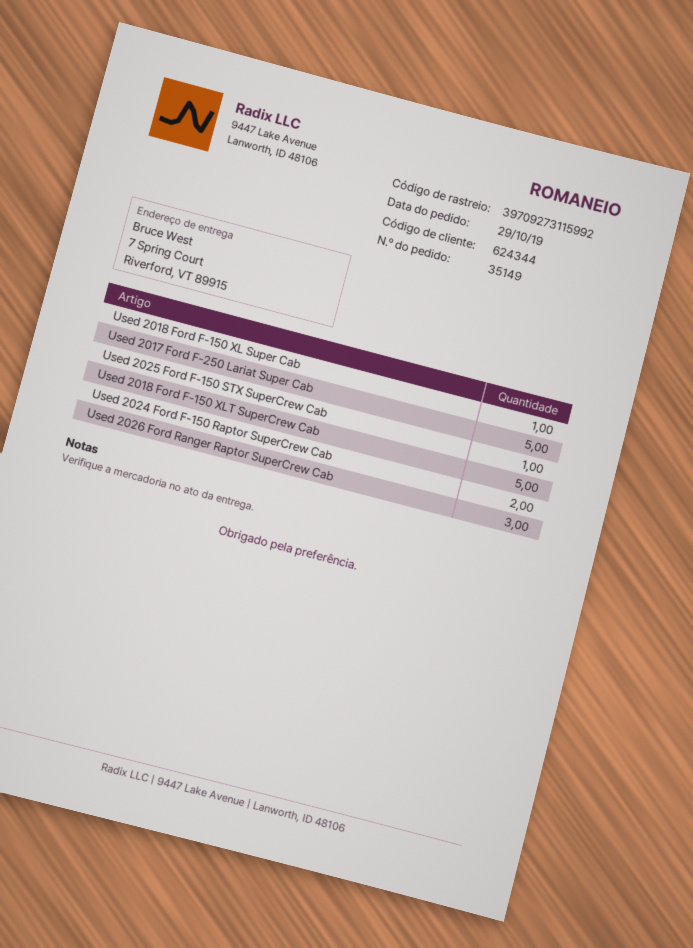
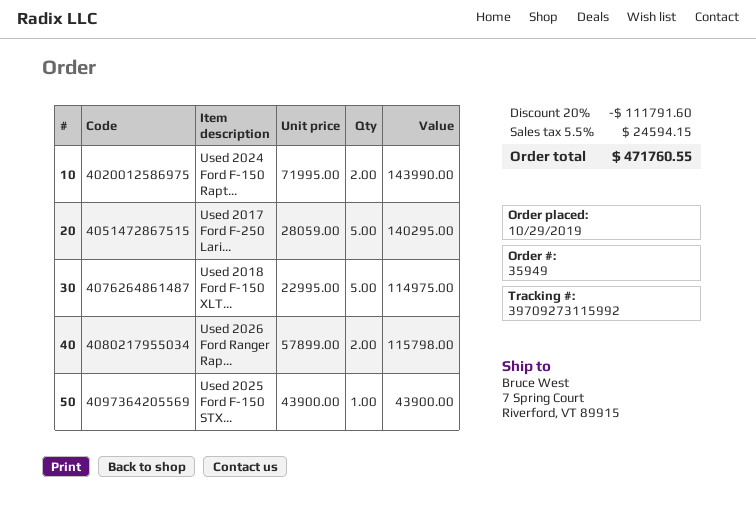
order number: 35149 -> 35949
Used 2018 Ford F-150 XL Super Cab: 1 -> none
Used 2026 Ford Ranger Raptor SuperCrew Cab: 3 -> 2

